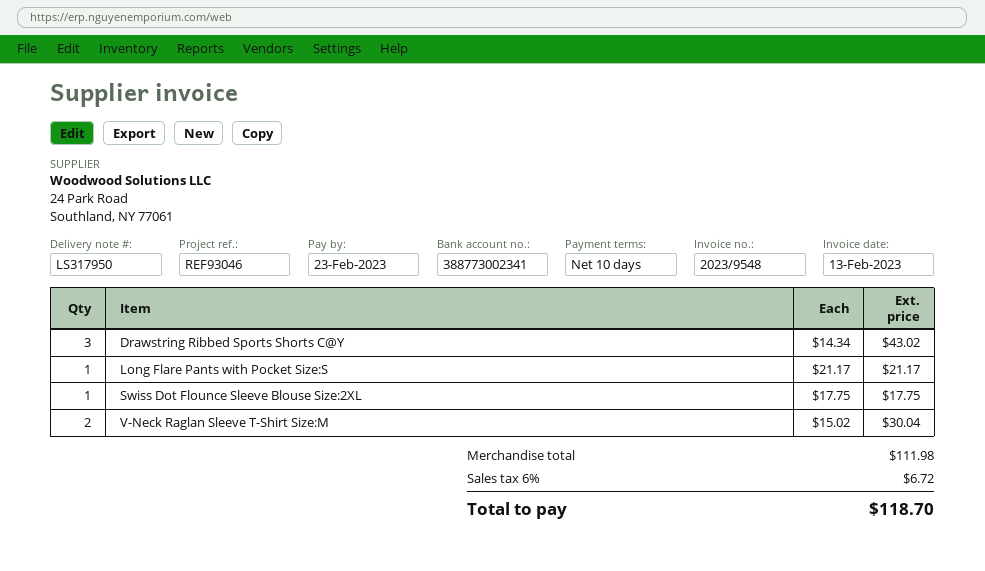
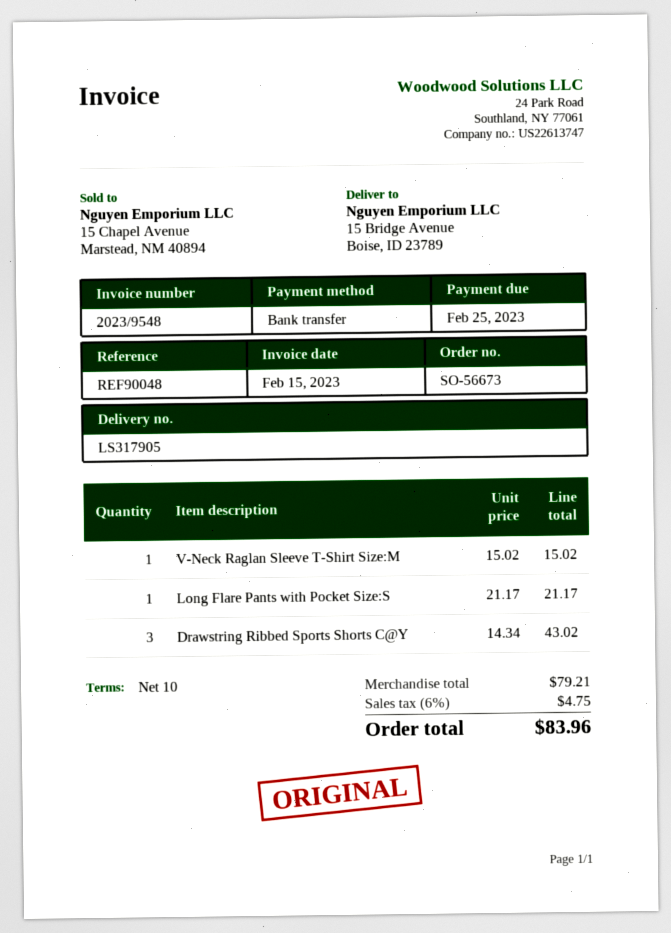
delivery note number: LS317950 -> LS317905
invoice date: 2023-02-13 -> 2023-02-15
due date: 2023-02-23 -> 2023-02-25
reference: REF93046 -> REF90048
Swiss Dot Flounce Sleeve Blouse Size:2XL: 1 x 17.75 = 17.75 -> none
V-Neck Raglan Sleeve T-Shirt Size:M: 2 x 15.02 = 30.04 -> 1 x 15.02 = 15.02
subtotal: 111.98 -> 79.21
tax: 6% = 6.72 -> 6% = 4.75
total: 118.70 -> 83.96

